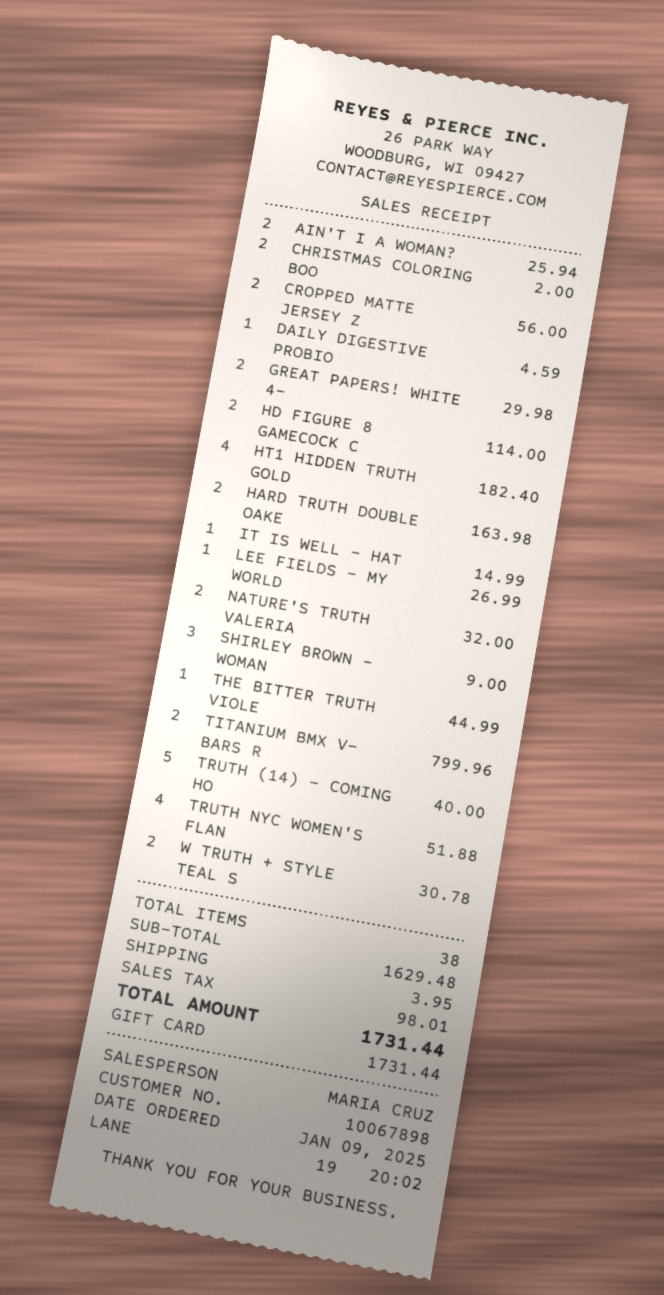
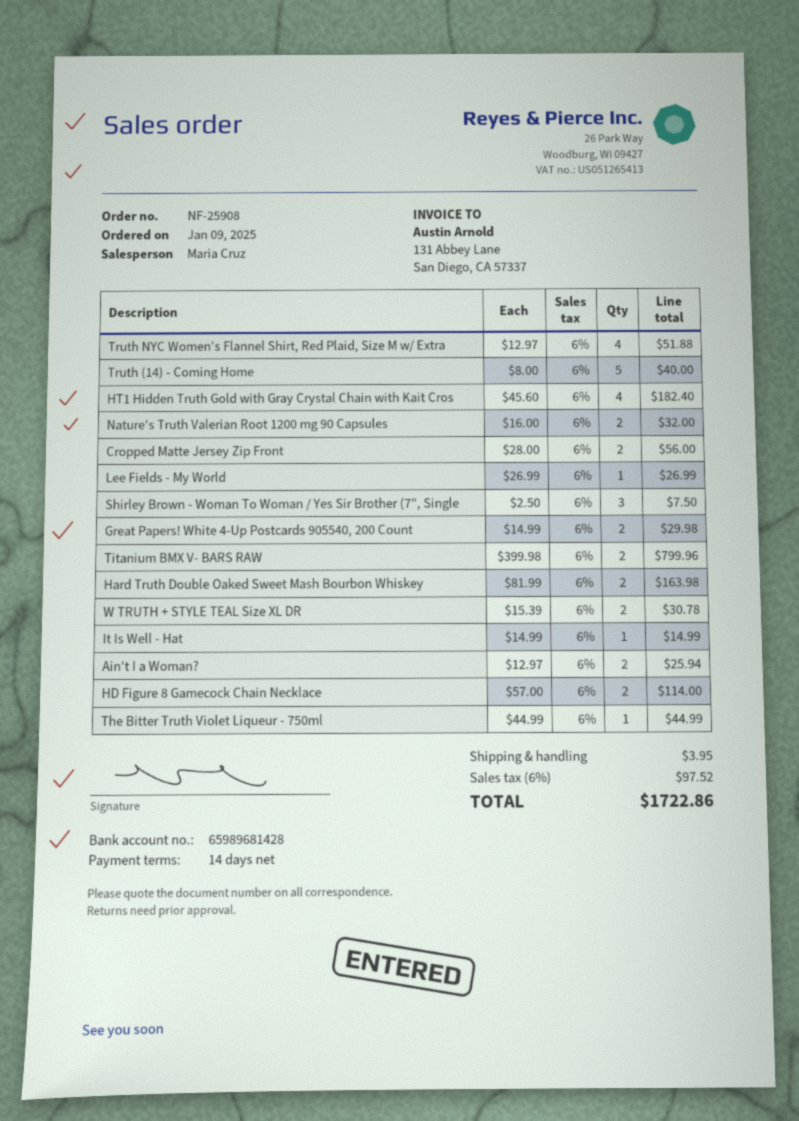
CHRISTMAS COLORING BOO: 2 for 2.00 -> none
DAILY DIGESTIVE PROBIO: 1 for 4.59 -> none
SHIRLEY BROWN - WOMAN: 3 for 9.00 -> 3 for 7.50
tax: 98.01 -> 97.52
total: 1731.44 -> 1722.86

